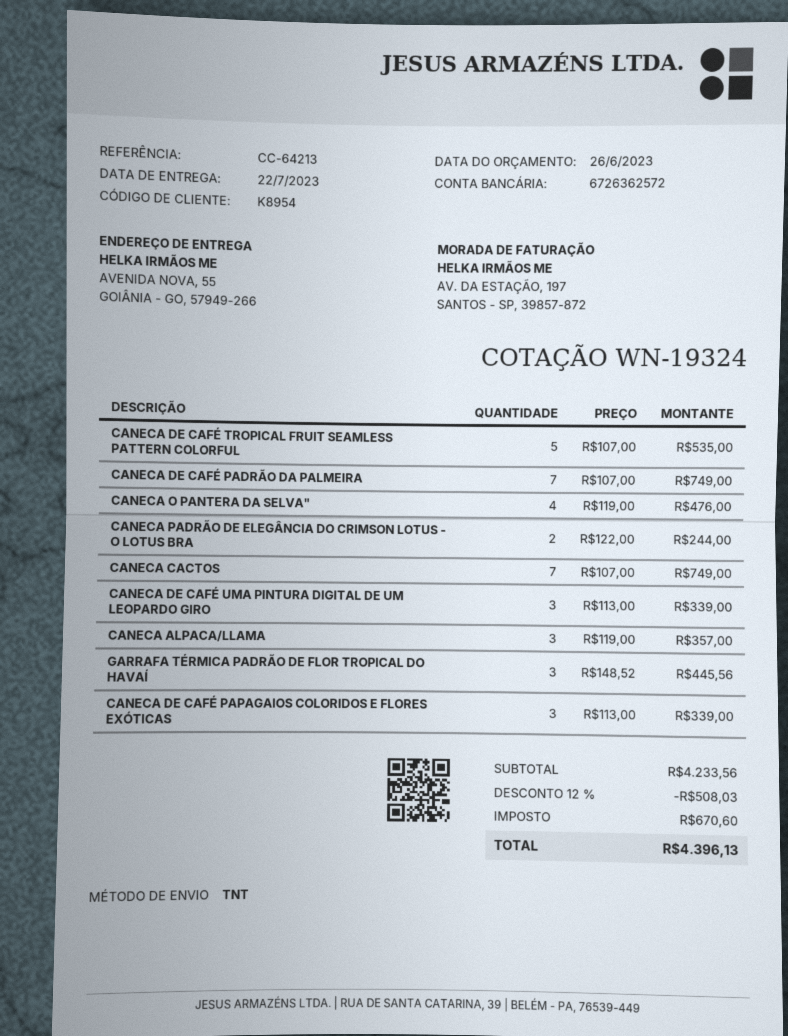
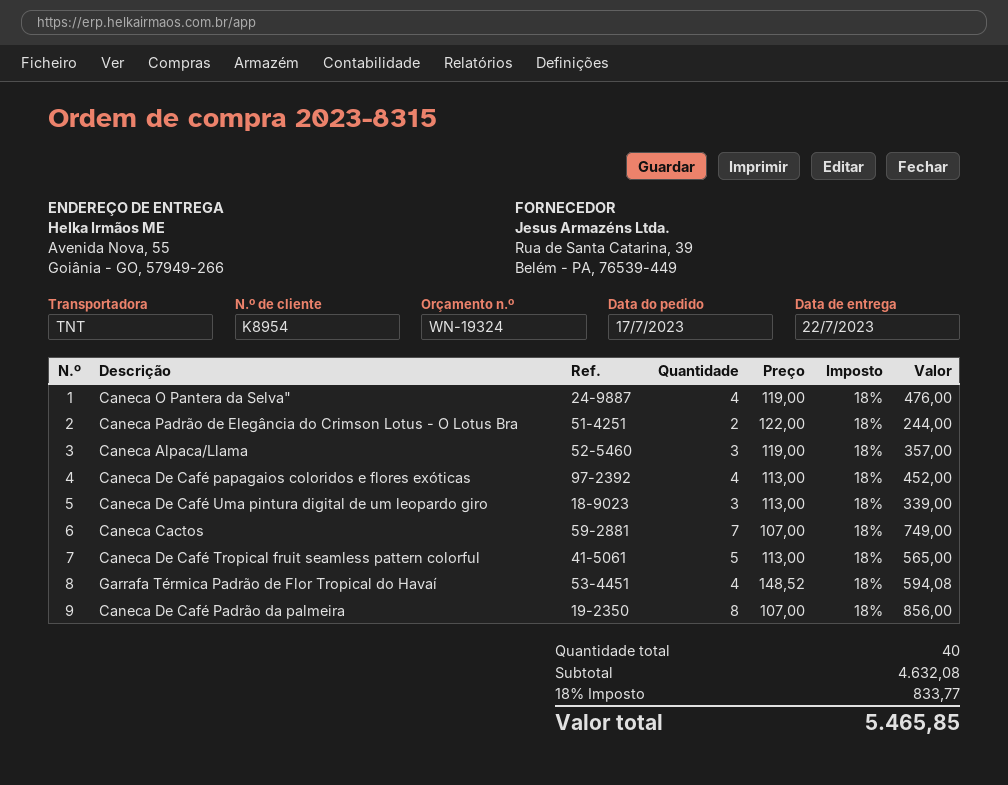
CANECA DE CAFÉ TROPICAL FRUIT SEAMLESS PATTERN COLORFUL: 5 x 107.00 = 535.00 -> 5 x 113.00 = 565.00
CANECA DE CAFÉ PADRÃO DA PALMEIRA: 7 x 107.00 = 749.00 -> 8 x 107.00 = 856.00
GARRAFA TÉRMICA PADRÃO DE FLOR TROPICAL DO HAVAÍ: 3 x 148.52 = 445.56 -> 4 x 148.52 = 594.08
CANECA DE CAFÉ PAPAGAIOS COLORIDOS E FLORES EXÓTICAS: 3 x 113.00 = 339.00 -> 4 x 113.00 = 452.00
subtotal: 4233.56 -> 4632.08
discount: 12% = 508.03 -> none
tax: 670.60 -> 833.77
total: 4396.13 -> 5465.85

